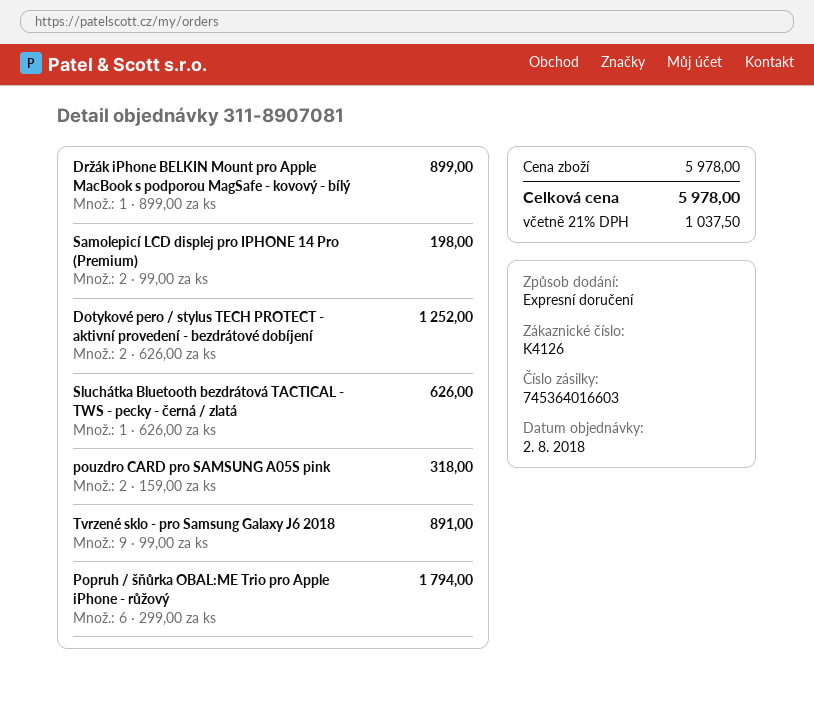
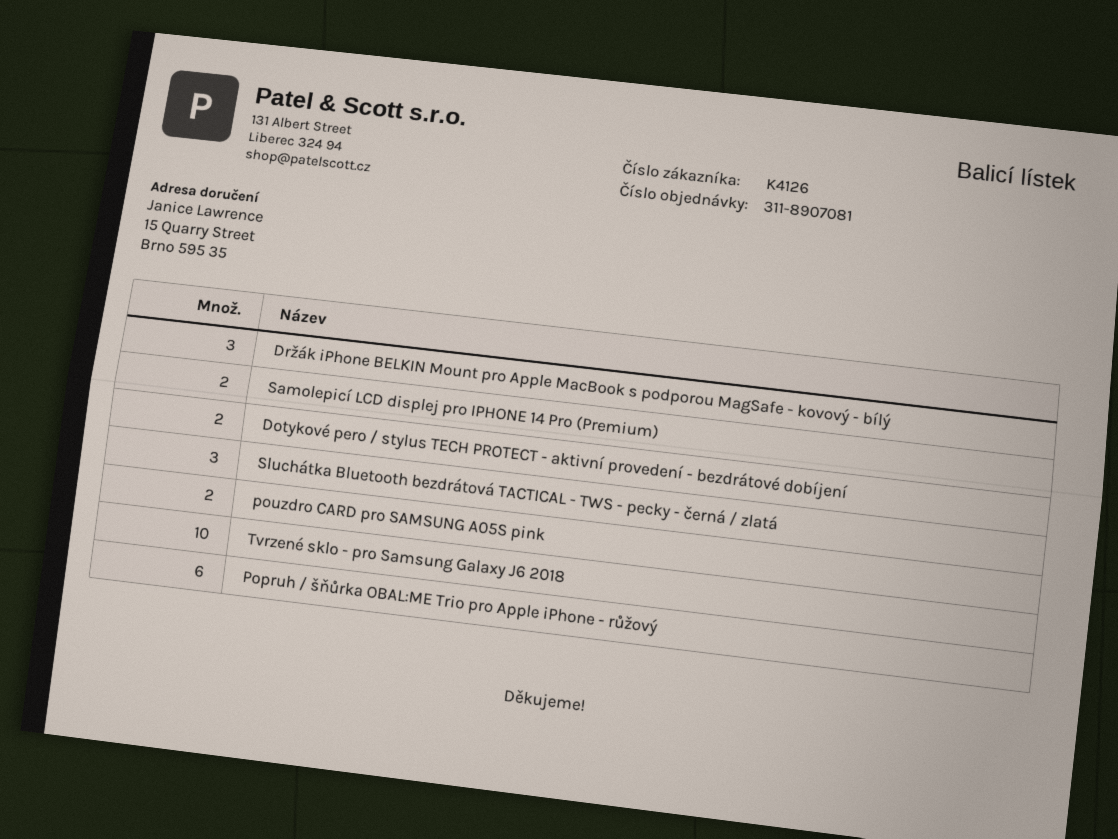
Držák iPhone BELKIN Mount pro Apple MacBook s podporou MagSafe - kovový - bílý: 1 -> 3
Sluchátka Bluetooth bezdrátová TACTICAL - TWS - pecky - černá / zlatá: 1 -> 3
Tvrzené sklo - pro Samsung Galaxy J6 2018: 9 -> 10

